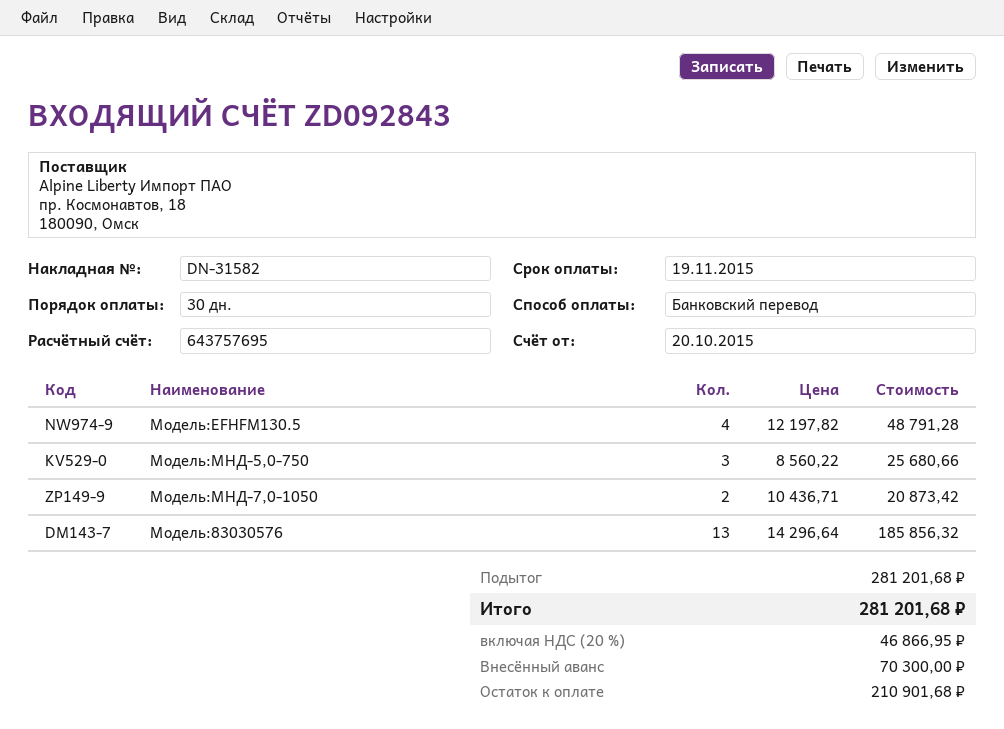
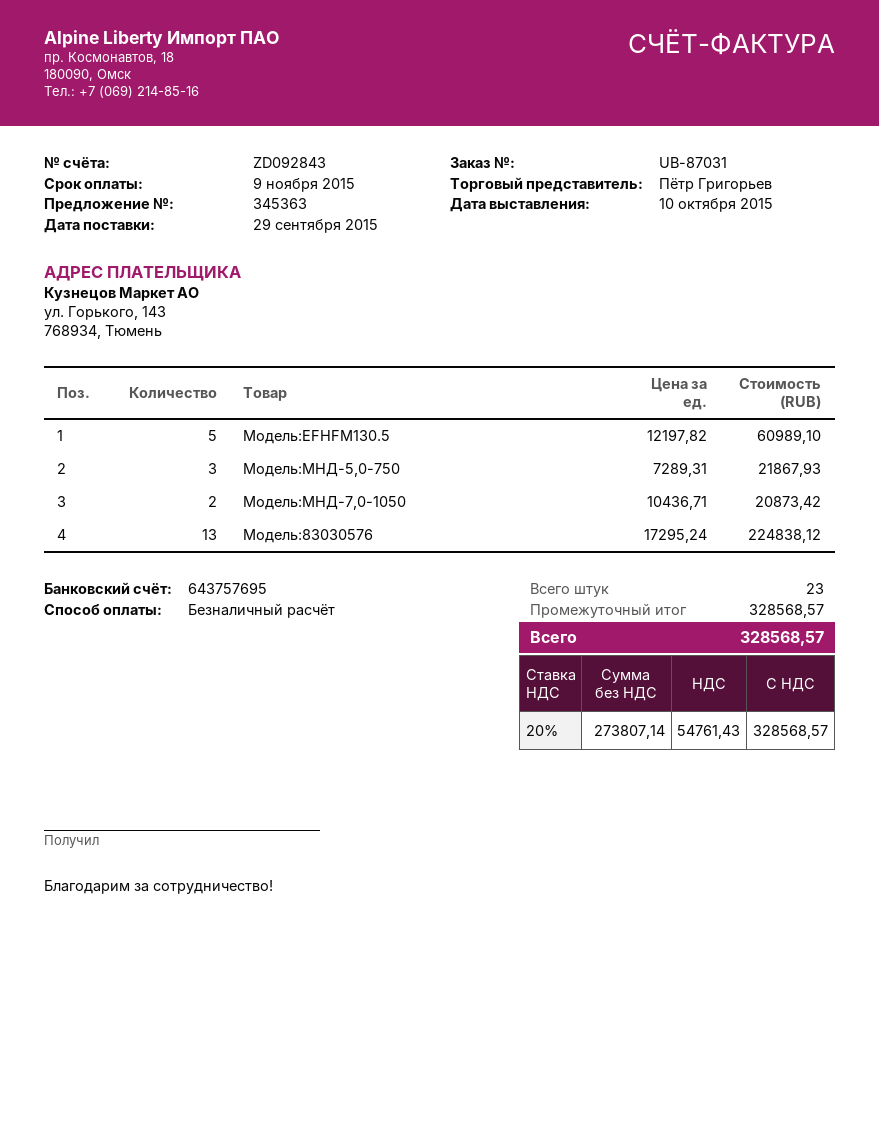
invoice date: 2015-10-20 -> 2015-10-10
due date: 2015-11-19 -> 2015-11-09
Модель:EFHFM130.5: 4 x 12197.82 = 48791.28 -> 5 x 12197.82 = 60989.10
Модель:МНД-5,0-750: 3 x 8560.22 = 25680.66 -> 3 x 7289.31 = 21867.93
Модель:83030576: 13 x 14296.64 = 185856.32 -> 13 x 17295.24 = 224838.12
subtotal: 281201.68 -> 328568.57
tax: 20% = 46866.95 -> 20% = 54761.43
total: 281201.68 -> 328568.57

